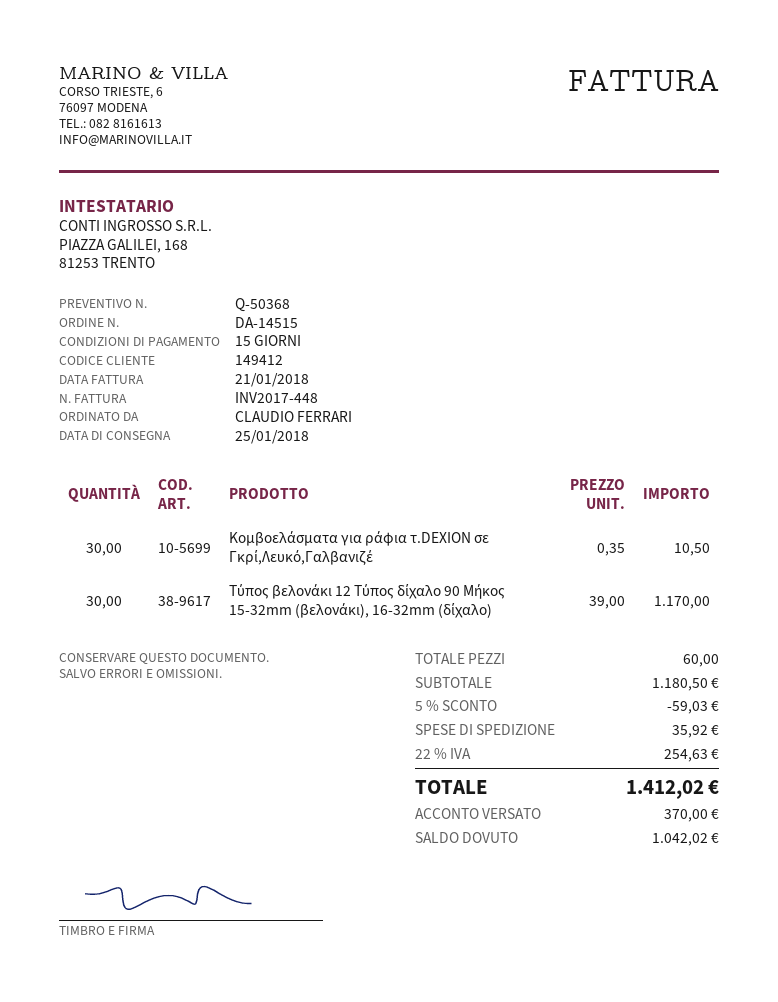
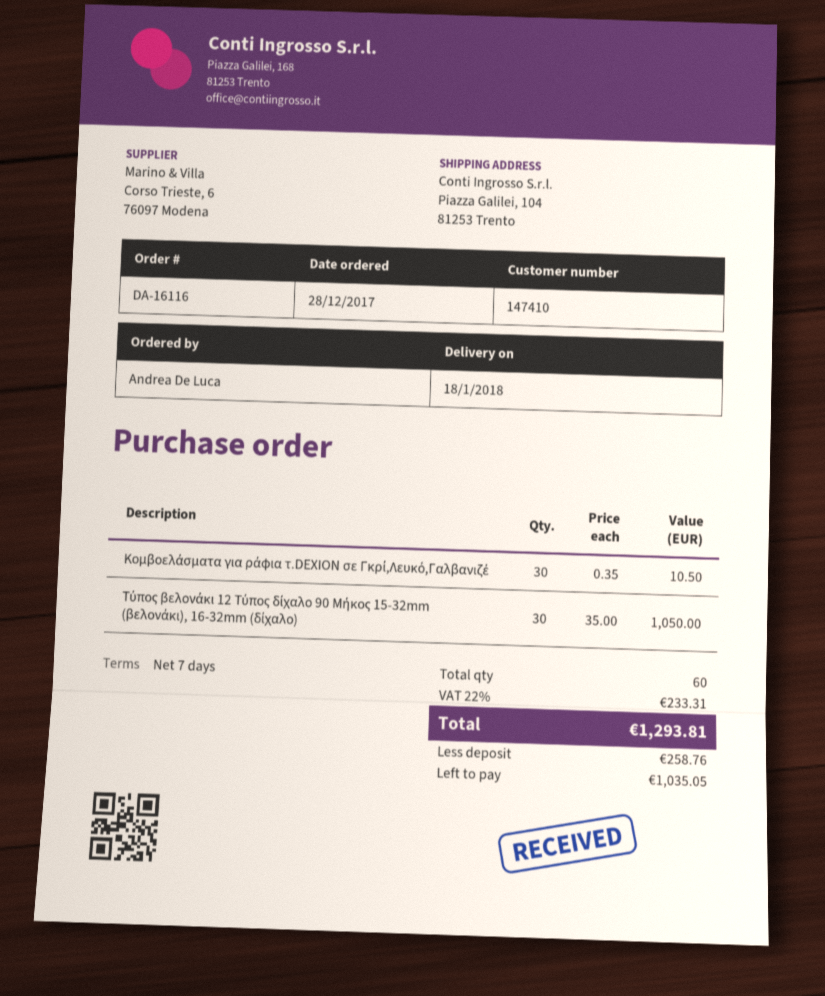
order number: DA-14515 -> DA-16116
delivery date: 2018-01-25 -> 2018-01-18
payment terms: 15 days -> 7 days
customer number: 149412 -> 147410
ordered by: CLAUDIO FERRARI -> Andrea De Luca
Τύπος βελονάκι 12 Τύπος δίχαλο 90 Μήκος 15-32mm (βελονάκι), 16-32mm (δίχαλο): 30 x 39.00 = 1170.00 -> 30 x 35.00 = 1050.00
discount: 5% = 59.03 -> none
shipping: 35.92 -> none
tax: 22% = 254.63 -> 22% = 233.31
total: 1412.02 -> 1293.81
deposit: 370.00 -> 258.76
balance: 1042.02 -> 1035.05

